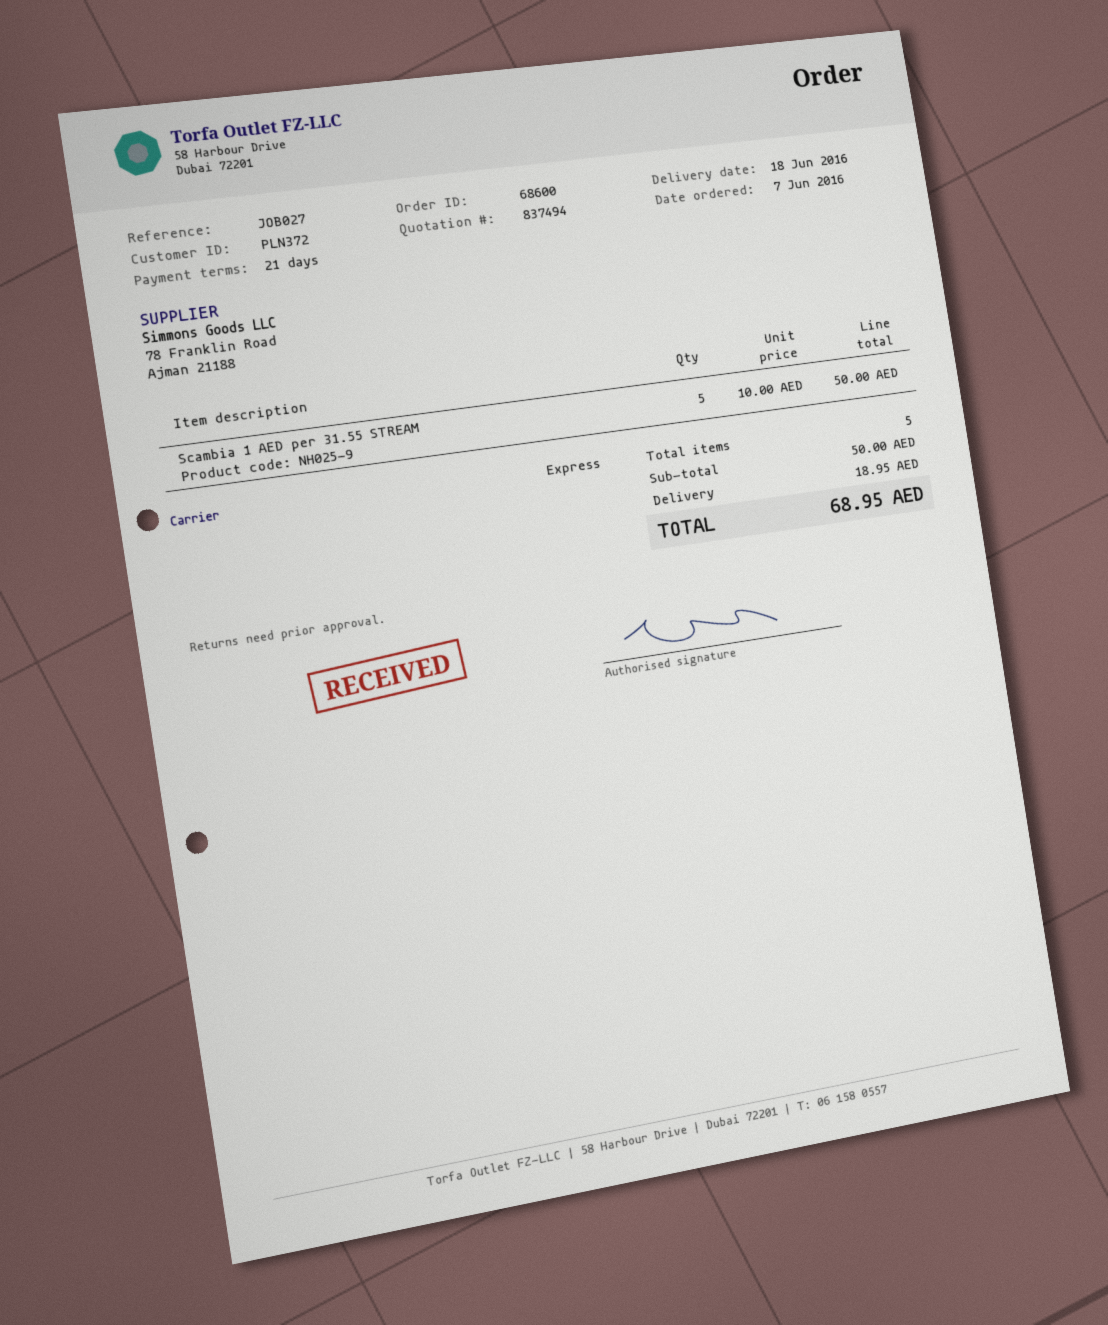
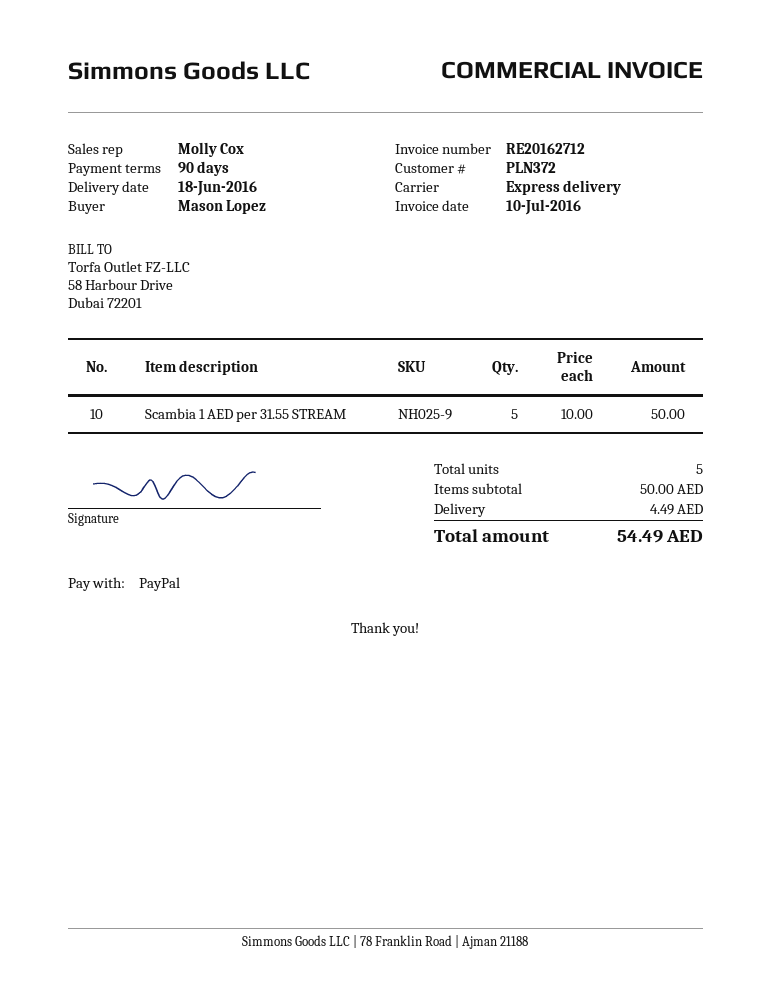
payment terms: 21 days -> 90 days
shipping: 18.95 -> 4.49
total: 68.95 -> 54.49

